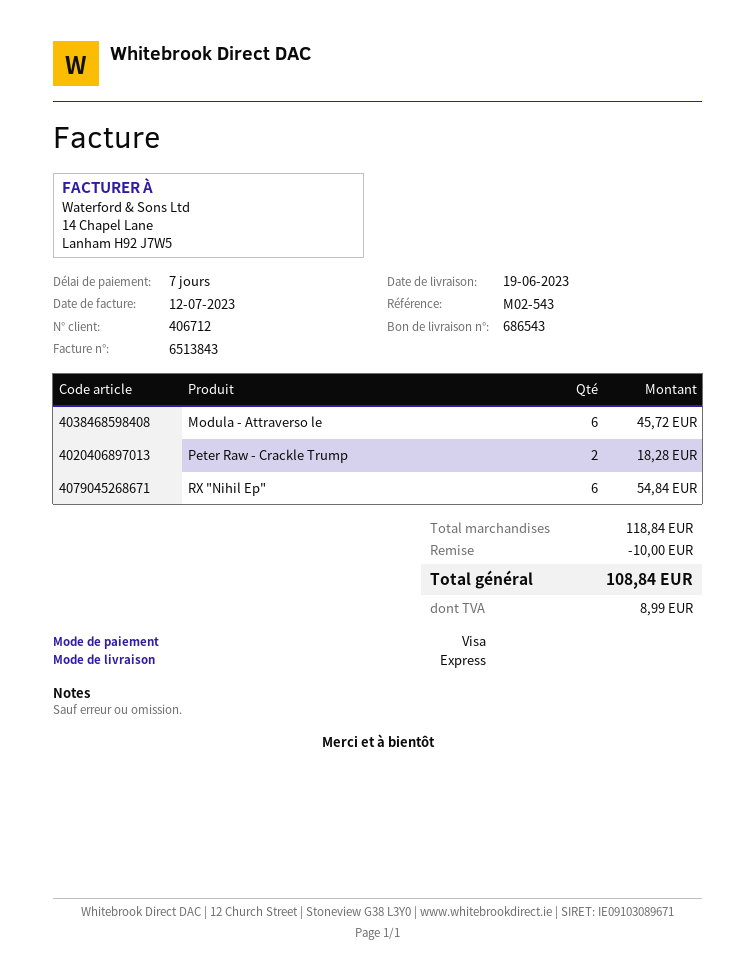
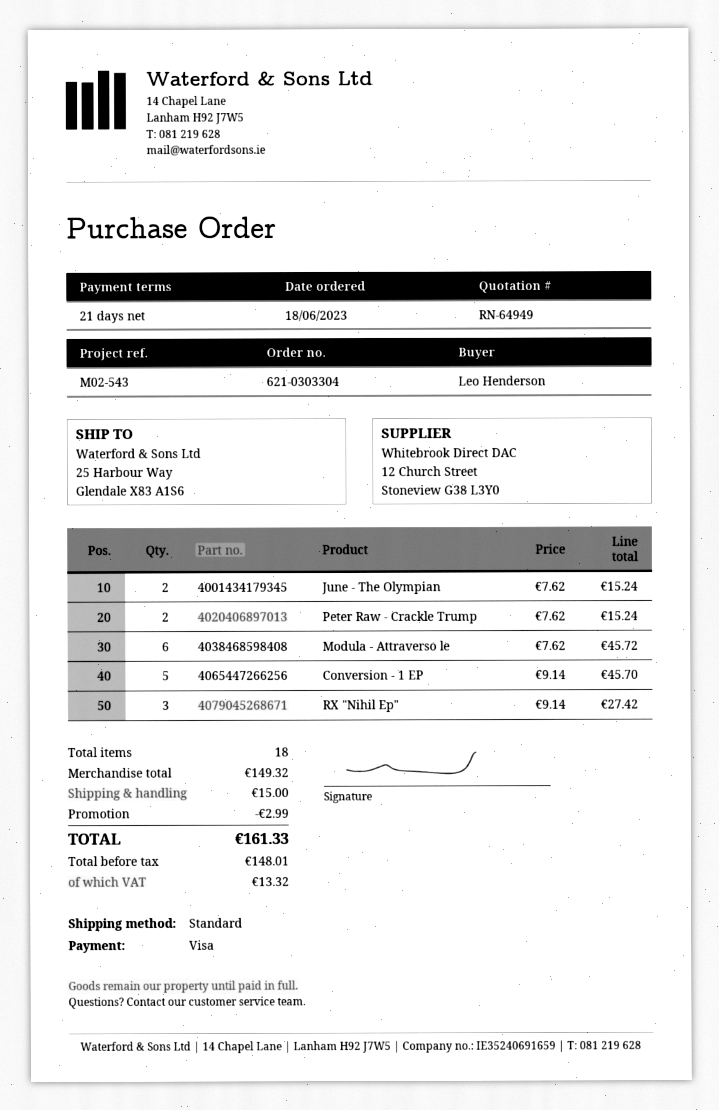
payment terms: 7 days -> 21 days
shipping method: express -> standard
Peter Raw - Crackle Trump: 2 for 18.28 -> 2 for 15.24
RX "Nihil Ep": 6 for 54.84 -> 3 for 27.42
June - The Olympian: none -> 2 for 15.24
Conversion - 1 EP: none -> 5 for 45.70
subtotal: 118.84 -> 149.32
discount: 10.00 -> 2.99
shipping: none -> 15.00
tax: 8.99 -> 13.32
total: 108.84 -> 161.33

